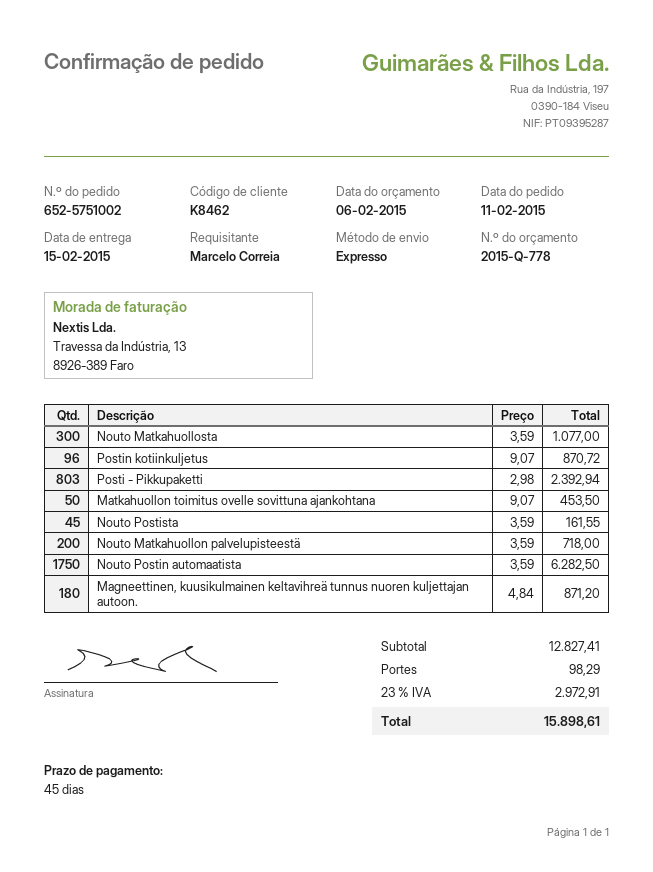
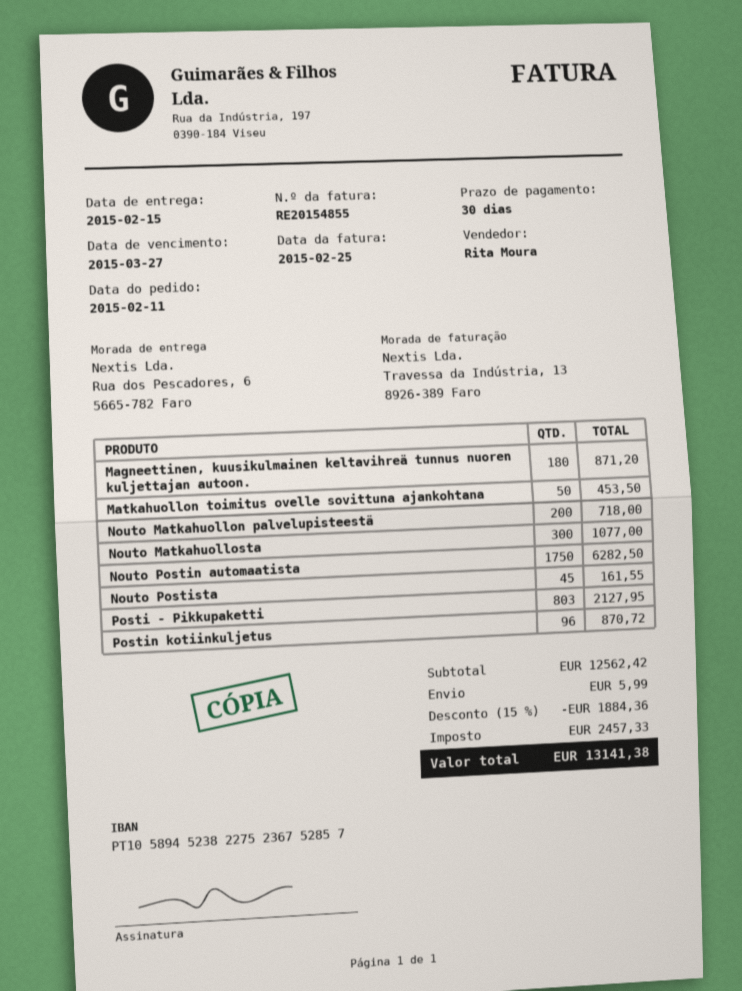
payment terms: 45 days -> 30 days
Posti - Pikkupaketti: 803 for 2392.94 -> 803 for 2127.95
subtotal: 12827.41 -> 12562.42
discount: none -> 15% = 1884.36
shipping: 98.29 -> 5.99
tax: 2972.91 -> 2457.33
total: 15898.61 -> 13141.38

